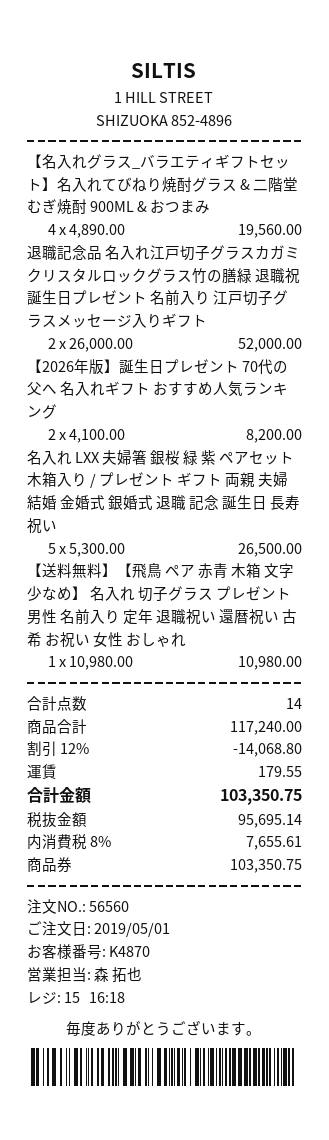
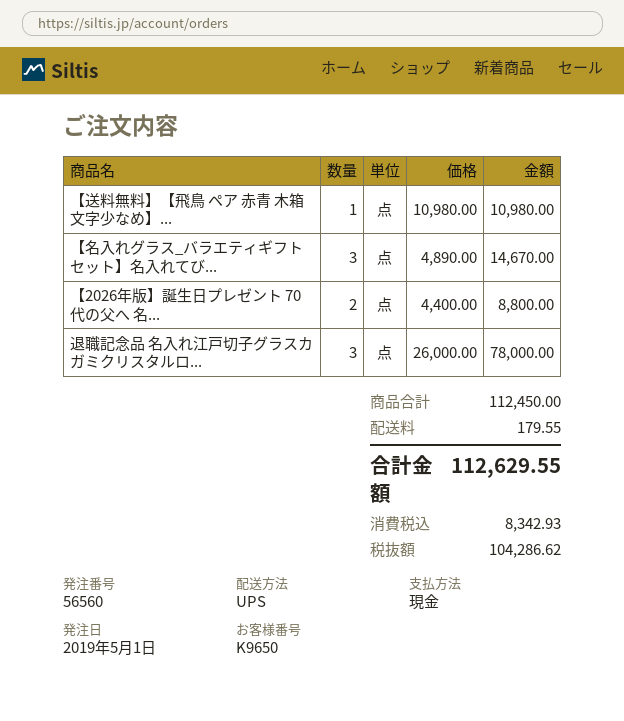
customer number: K4870 -> K9650
payment method: gift card -> cash
【名入れグラス_バラエティギフトセット】名入れてびねり焼酎グラス & 二階堂むぎ焼酎 900ML & おつまみ: 4 x 4890.00 = 19560.00 -> 3 x 4890.00 = 14670.00
退職記念品 名入れ江戸切子グラスカガミクリスタルロックグラス竹の膳緑 退職祝 誕生日プレゼント 名前入り 江戸切子グラスメッセージ入りギフト: 2 x 26000.00 = 52000.00 -> 3 x 26000.00 = 78000.00
【2026年版】誕生日プレゼント 70代の父へ 名入れギフト おすすめ人気ランキング: 2 x 4100.00 = 8200.00 -> 2 x 4400.00 = 8800.00
名入れ LXX 夫婦箸 銀桜 緑 紫 ペアセット 木箱入り / プレゼント ギフト 両親 夫婦 結婚 金婚式 銀婚式 退職 記念 誕生日 長寿 祝い: 5 x 5300.00 = 26500.00 -> none
subtotal: 117240.00 -> 112450.00
discount: 12% = 14068.80 -> none
net: 95695.14 -> 104286.62
tax: 7655.61 -> 8342.93
total: 103350.75 -> 112629.55

